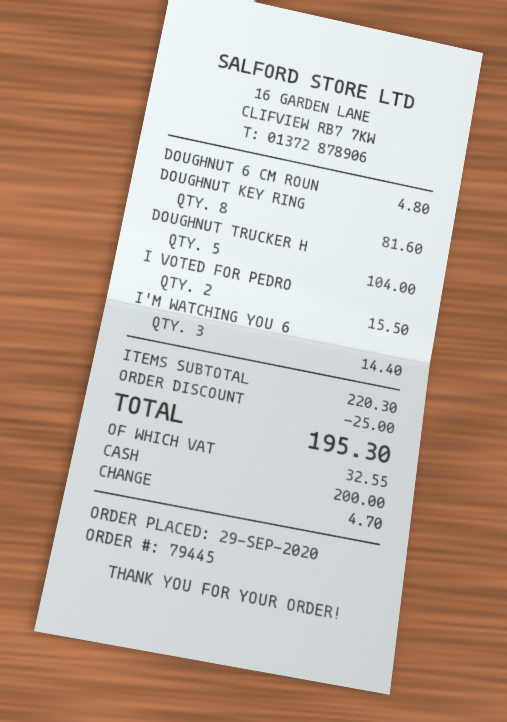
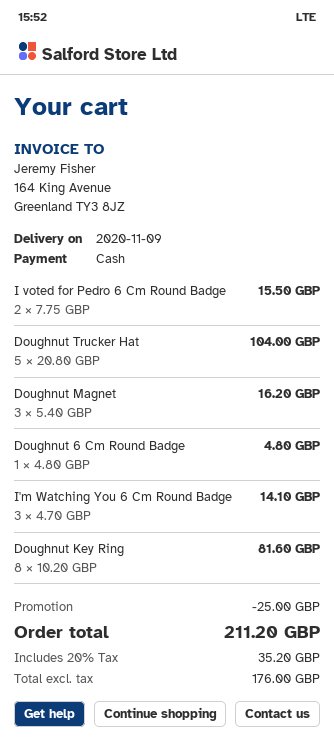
I'M WATCHING YOU 6: 3 for 14.40 -> 3 for 14.10
Doughnut Magnet: none -> 3 for 16.20
tax: 32.55 -> 35.20
total: 195.30 -> 211.20

